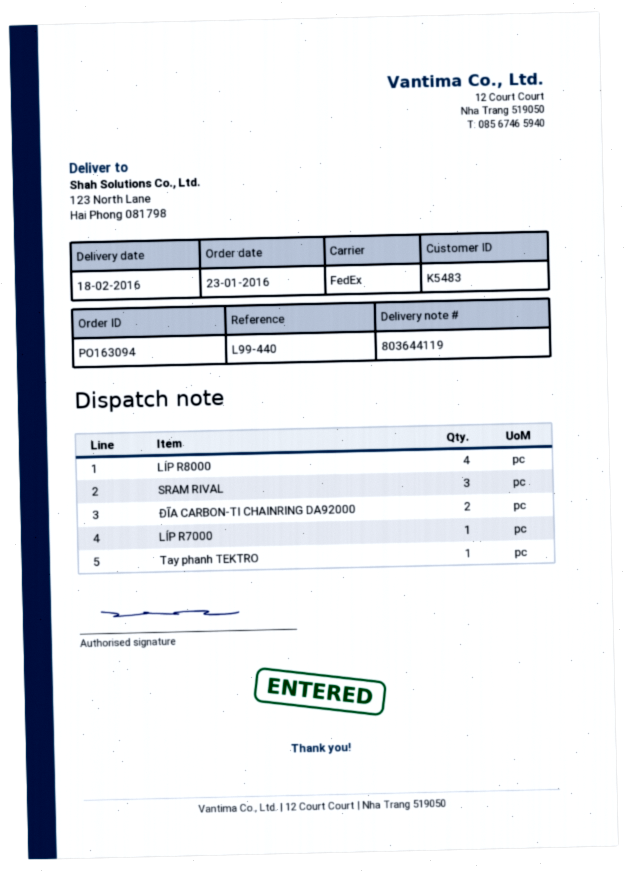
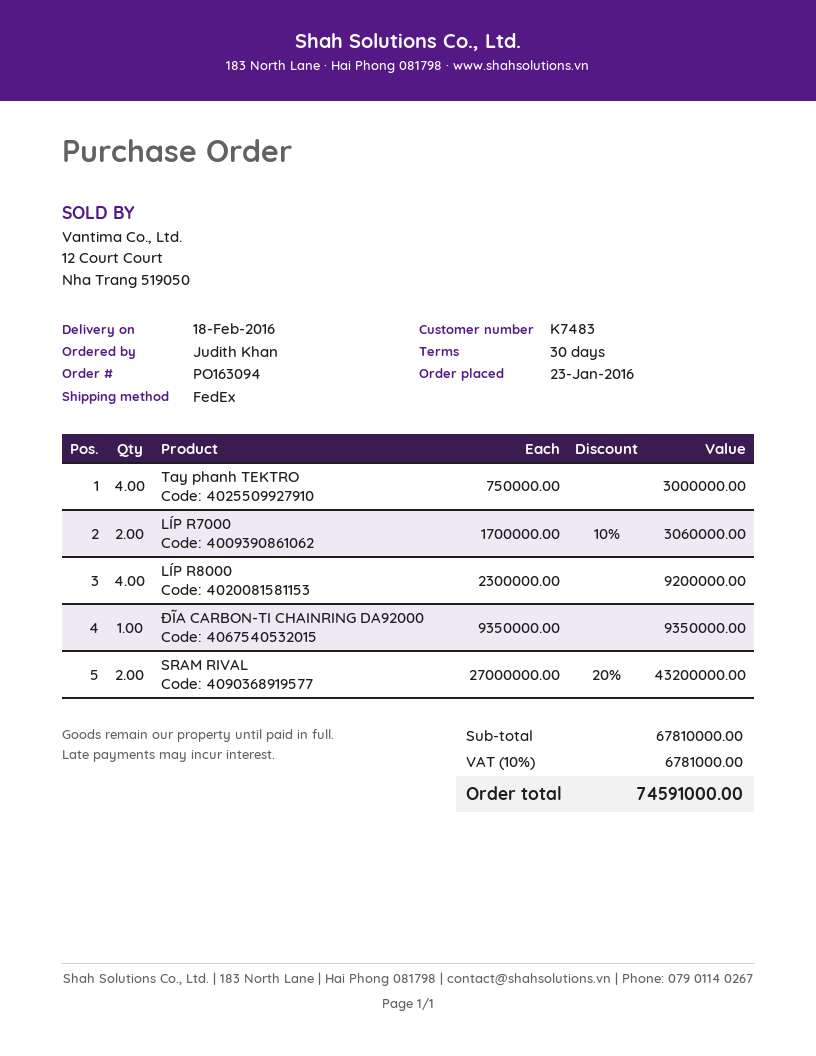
customer number: K5483 -> K7483
SRAM RIVAL: 3 -> 2
ĐĨA CARBON-TI CHAINRING DA92000: 2 -> 1
LÍP R7000: 1 -> 2
Tay phanh TEKTRO: 1 -> 4

